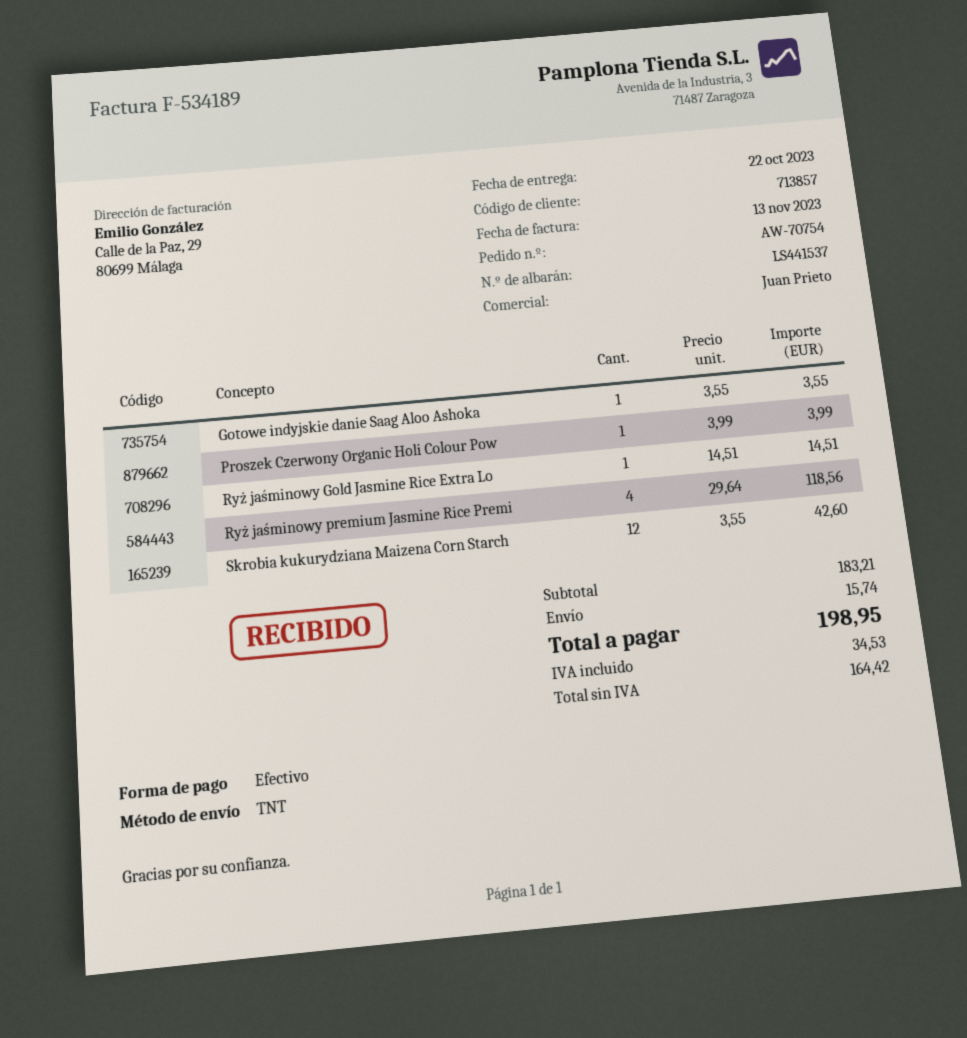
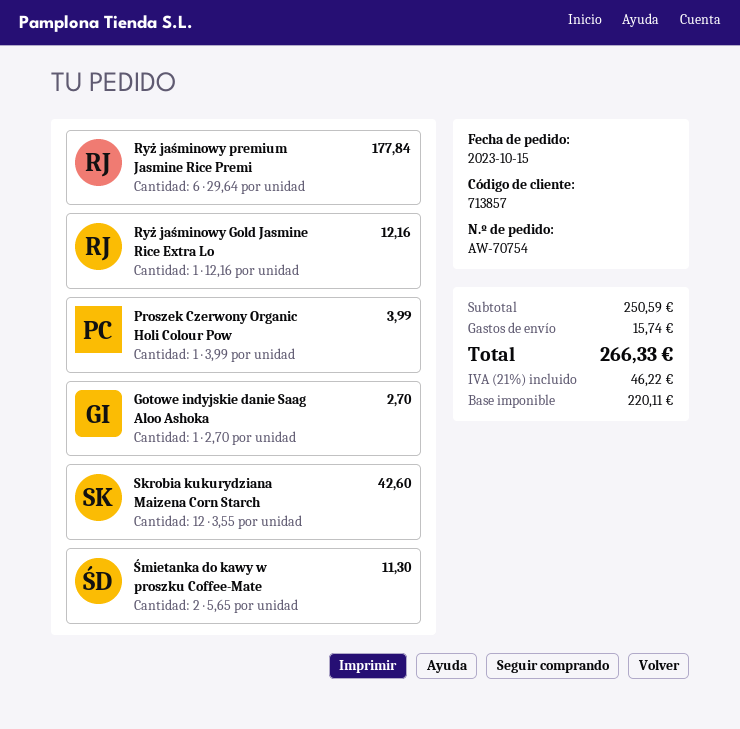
Gotowe indyjskie danie Saag Aloo Ashoka: 1 x 3.55 = 3.55 -> 1 x 2.70 = 2.70
Ryż jaśminowy Gold Jasmine Rice Extra Lo: 1 x 14.51 = 14.51 -> 1 x 12.16 = 12.16
Ryż jaśminowy premium Jasmine Rice Premi: 4 x 29.64 = 118.56 -> 6 x 29.64 = 177.84
Śmietanka do kawy w proszku Coffee-Mate: none -> 2 x 5.65 = 11.30
subtotal: 183.21 -> 250.59
net: 164.42 -> 220.11
tax: 34.53 -> 46.22
total: 198.95 -> 266.33

